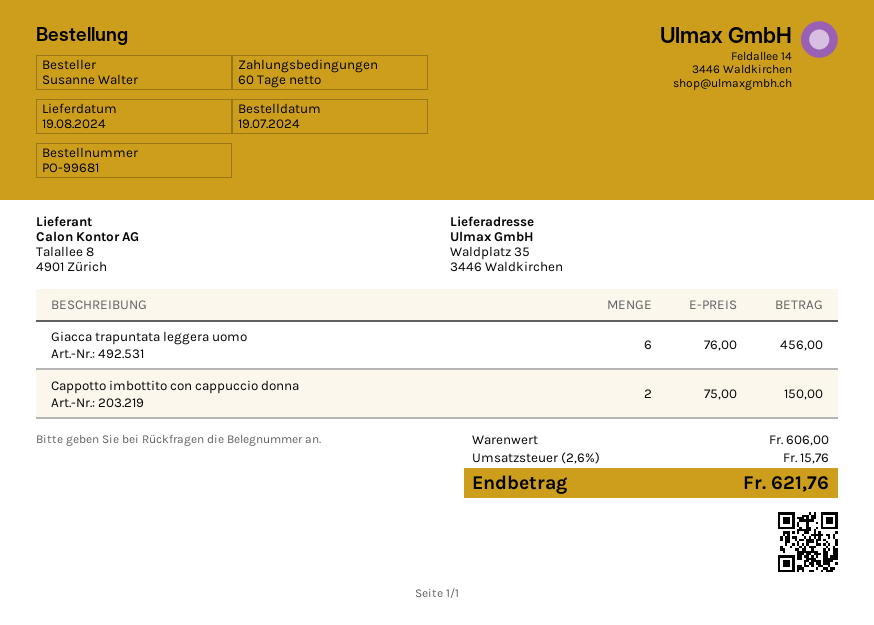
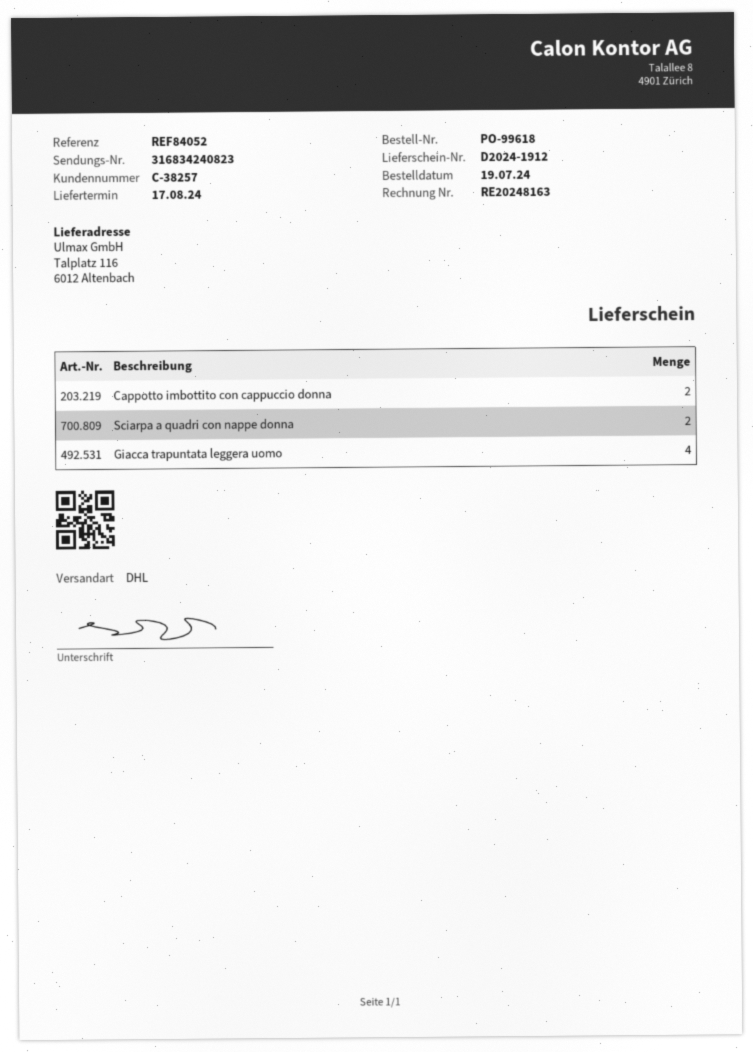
order number: PO-99681 -> PO-99618
delivery date: 2024-08-19 -> 2024-08-17
ship to: Waldplatz 35, 3446 Waldkirchen -> Talplatz 116, 6012 Altenbach
Giacca trapuntata leggera uomo: 6 -> 4
Sciarpa a quadri con nappe donna: none -> 2

